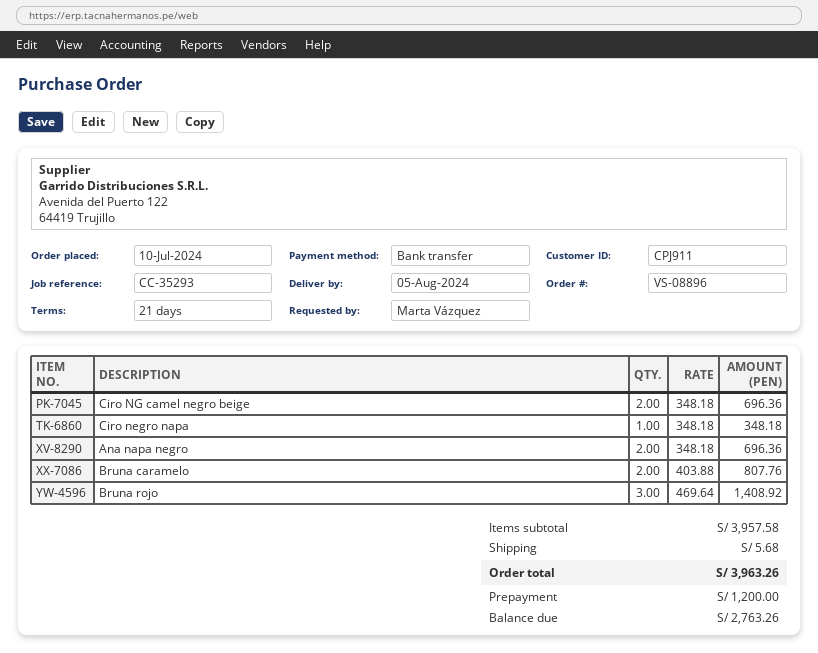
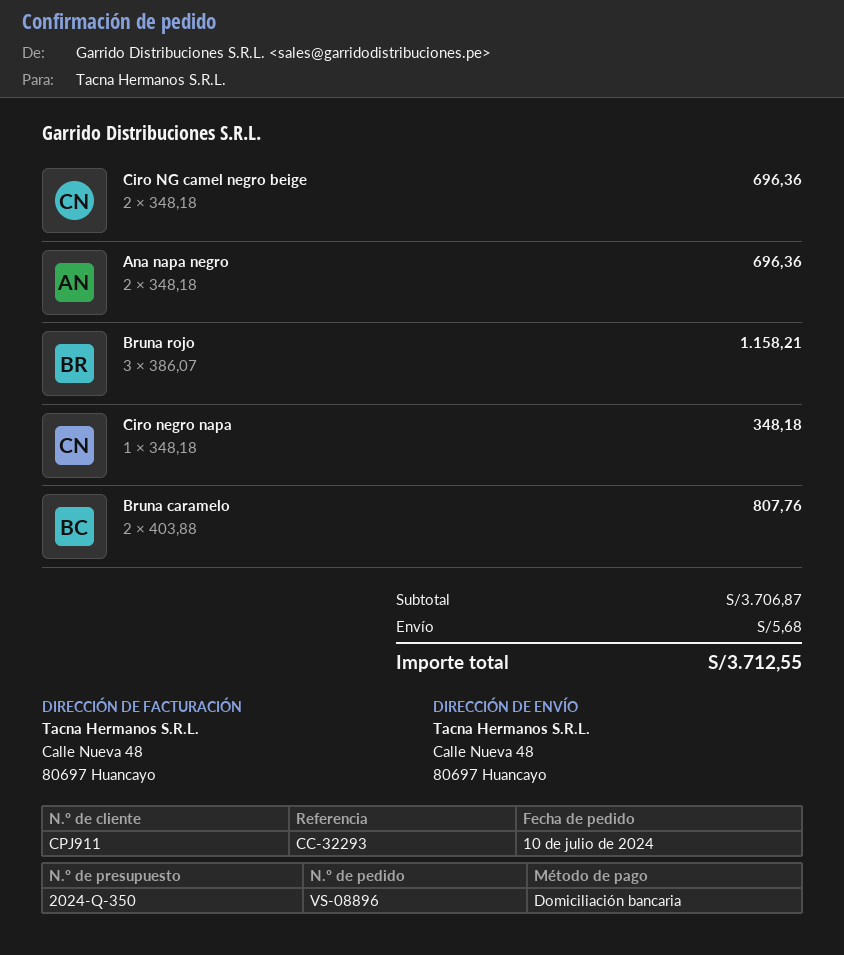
reference: CC-35293 -> CC-32293
payment method: bank transfer -> direct debit
Bruna rojo: 3 x 469.64 = 1408.92 -> 3 x 386.07 = 1158.21
subtotal: 3957.58 -> 3706.87
total: 3963.26 -> 3712.55

